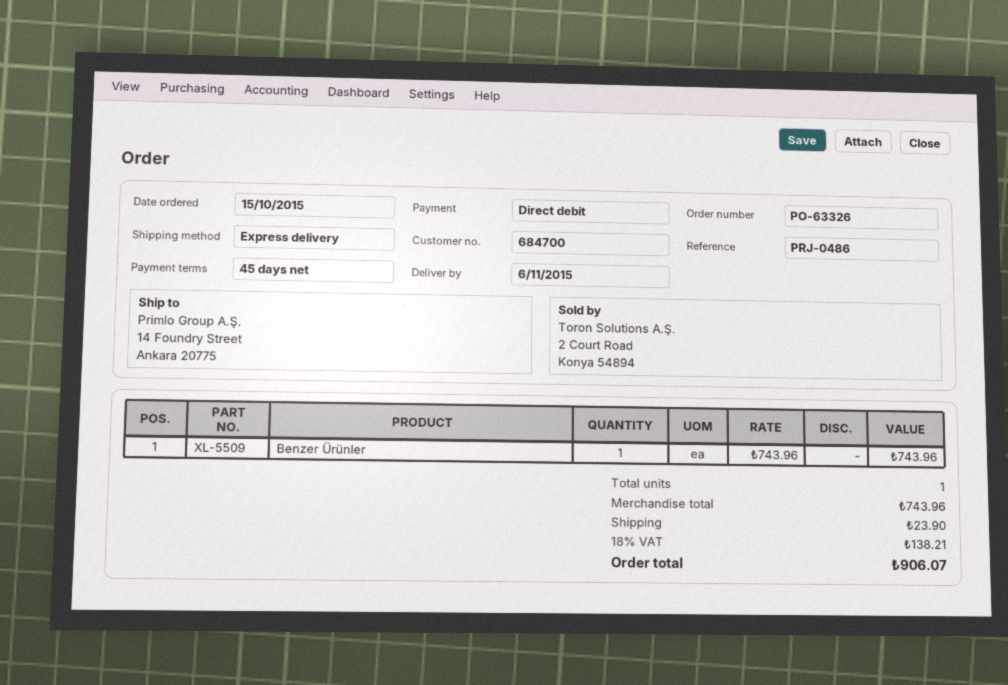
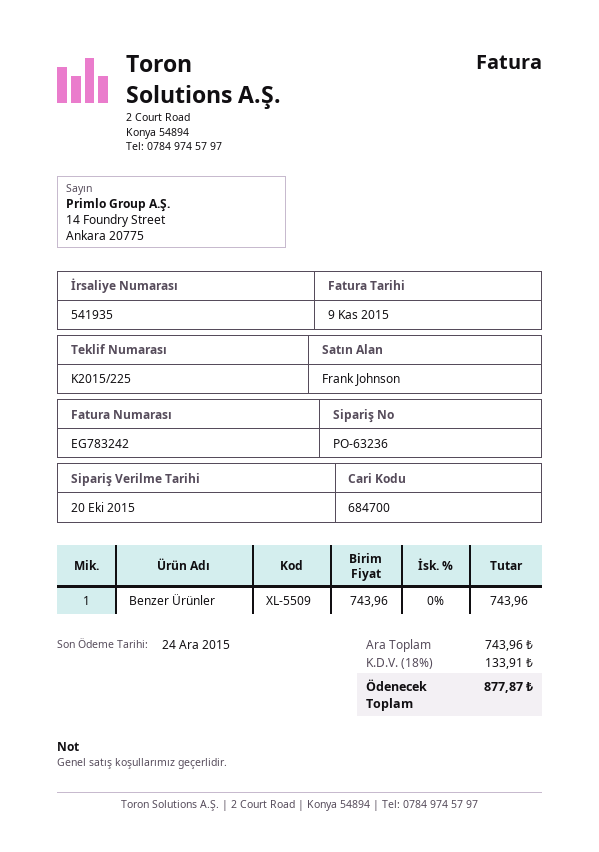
order number: PO-63326 -> PO-63236
order date: 2015-10-15 -> 2015-10-20
shipping: 23.90 -> none
tax: 18% = 138.21 -> 18% = 133.91
total: 906.07 -> 877.87

